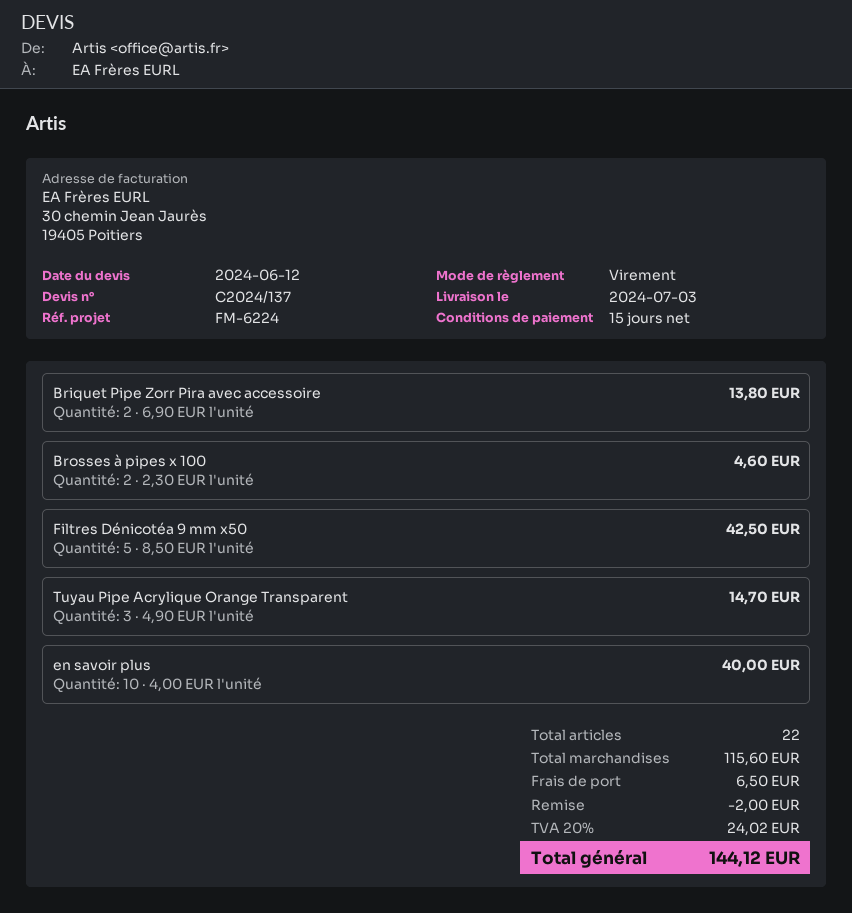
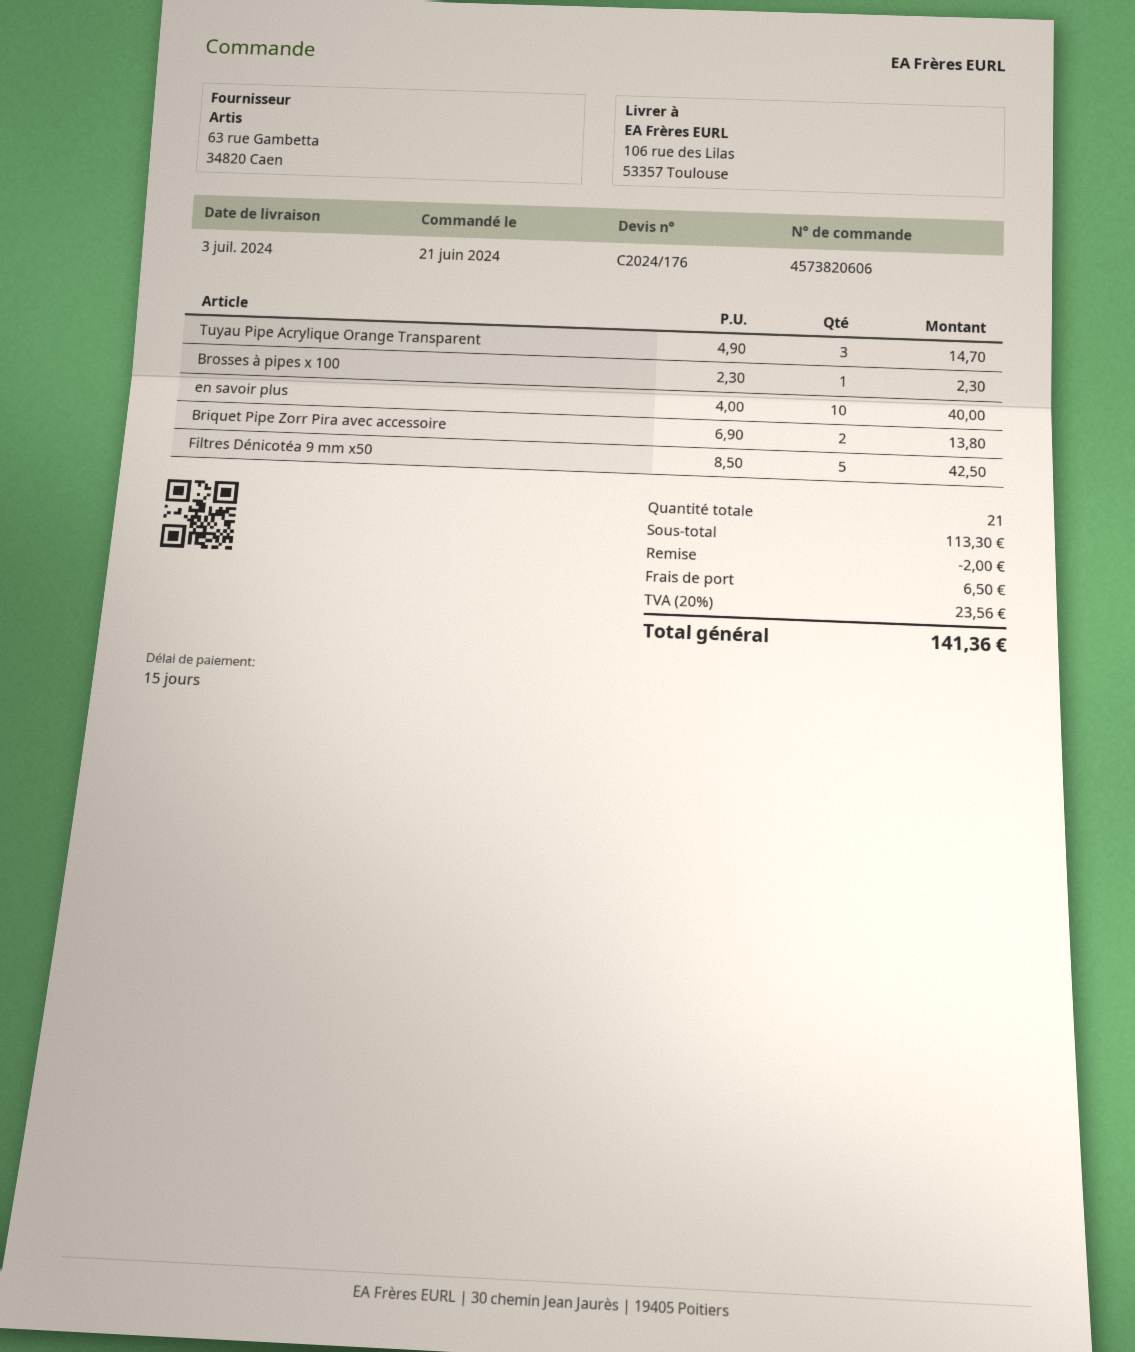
quote number: C2024/137 -> C2024/176
Brosses à pipes x 100: 2 x 2.30 = 4.60 -> 1 x 2.30 = 2.30
total quantity: 22 -> 21
subtotal: 115.60 -> 113.30
tax: 20% = 24.02 -> 20% = 23.56
total: 144.12 -> 141.36

